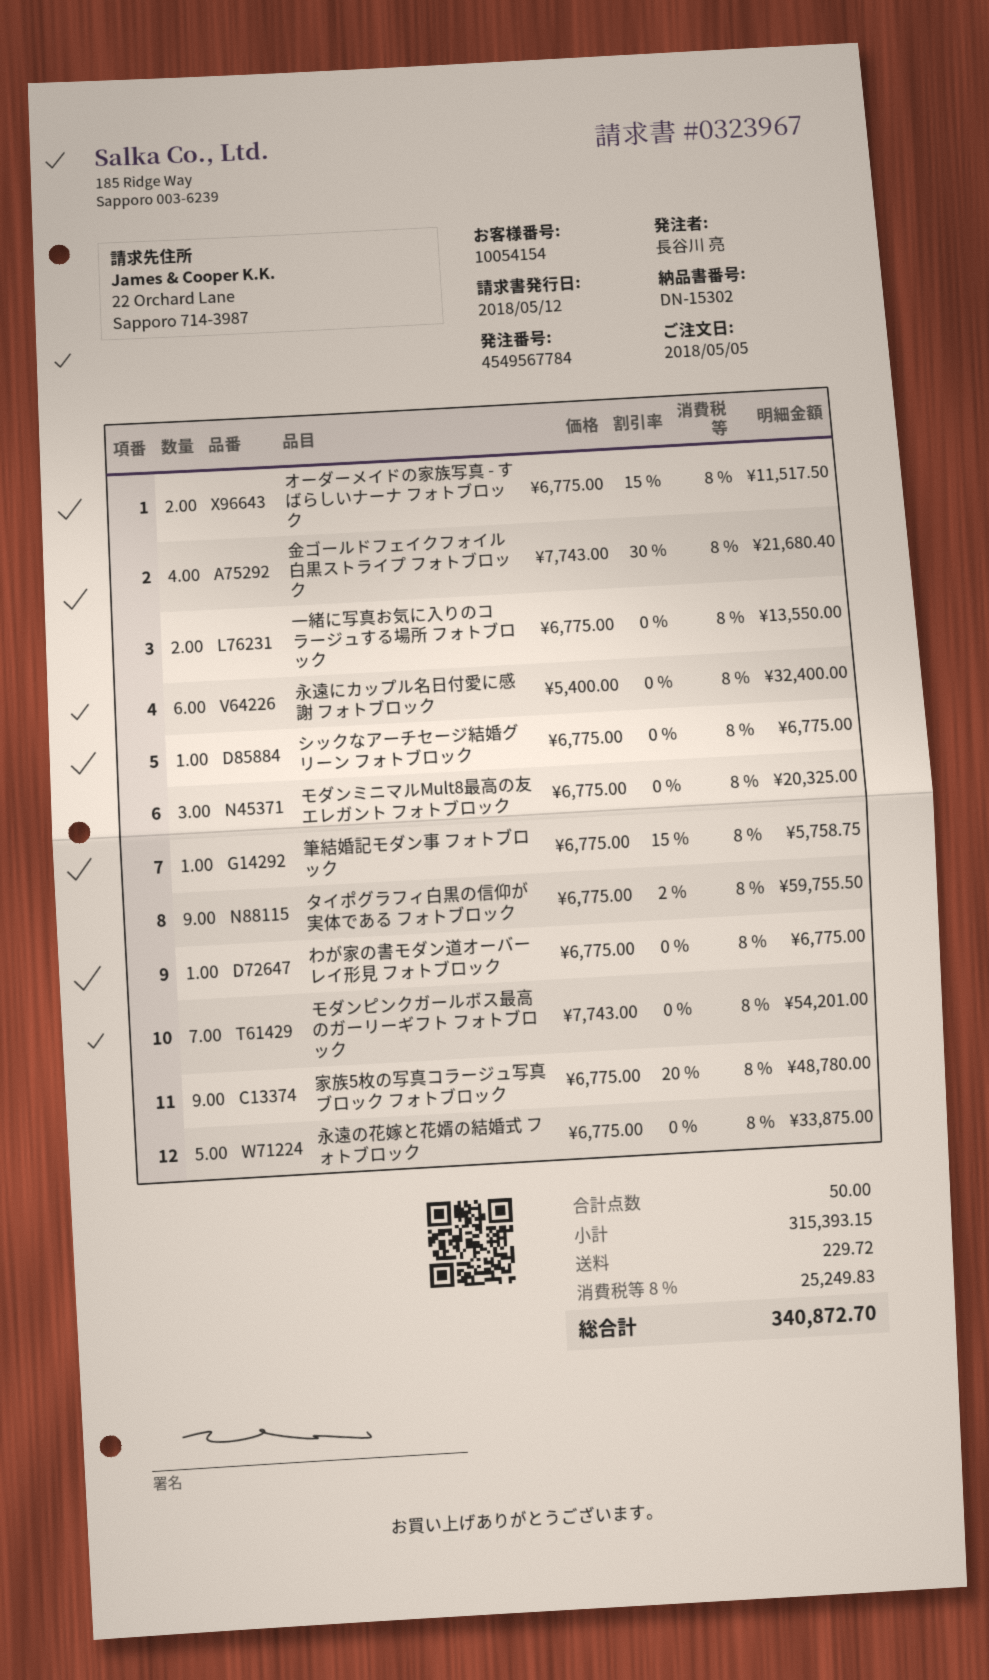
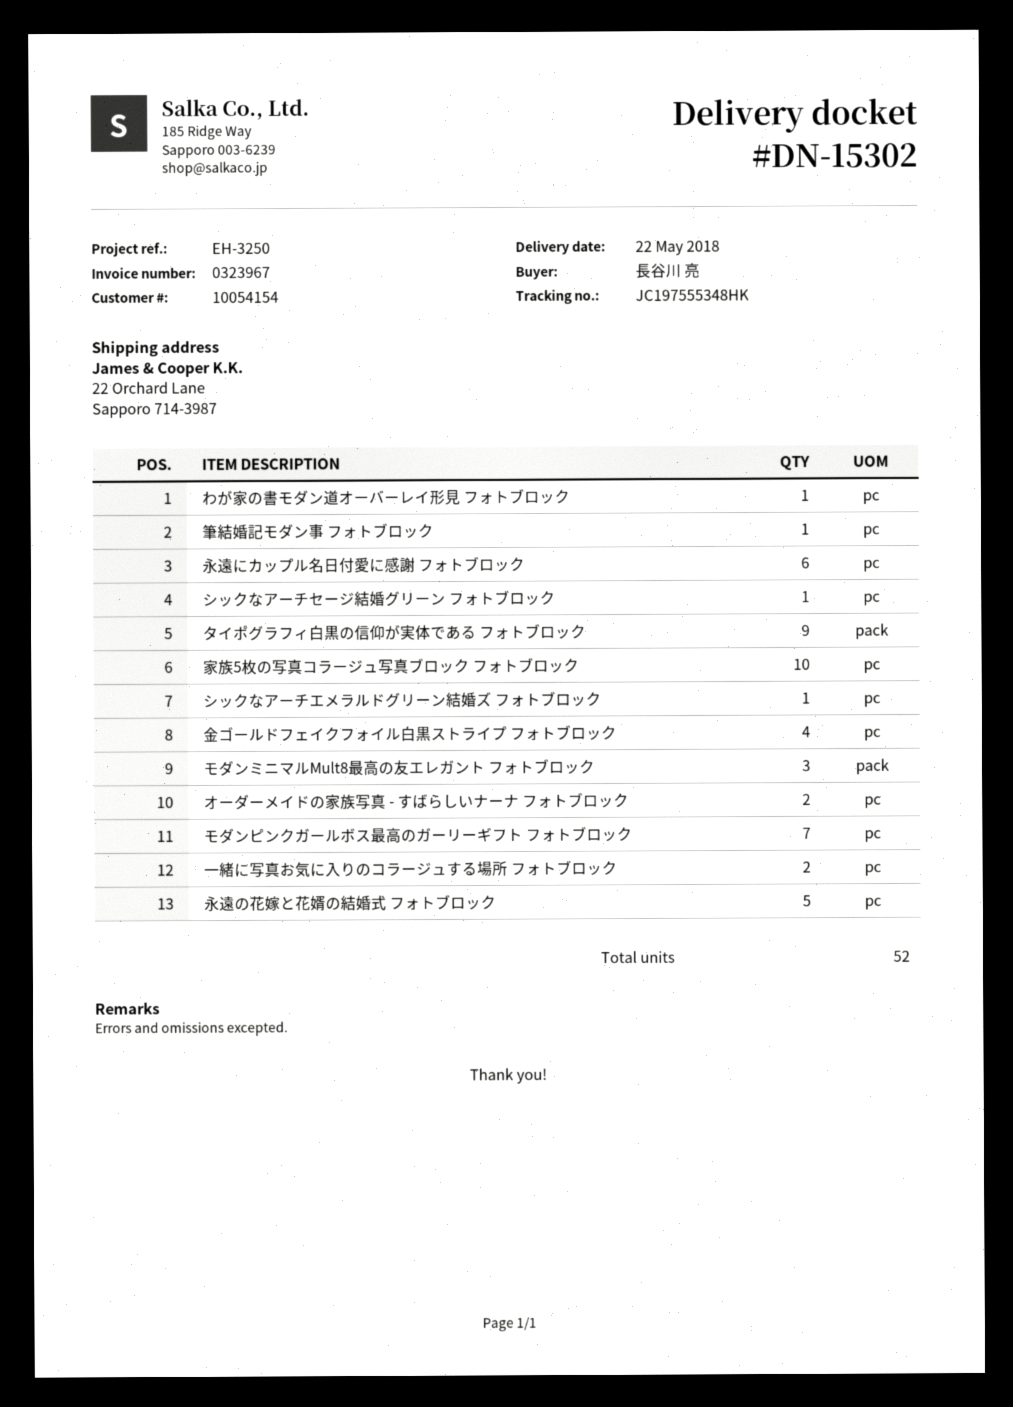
家族5枚の写真コラージュ写真ブロック フォトブロック: 9 -> 10
シックなアーチエメラルドグリーン結婚ズ フォトブロック: none -> 1
total quantity: 50 -> 52

